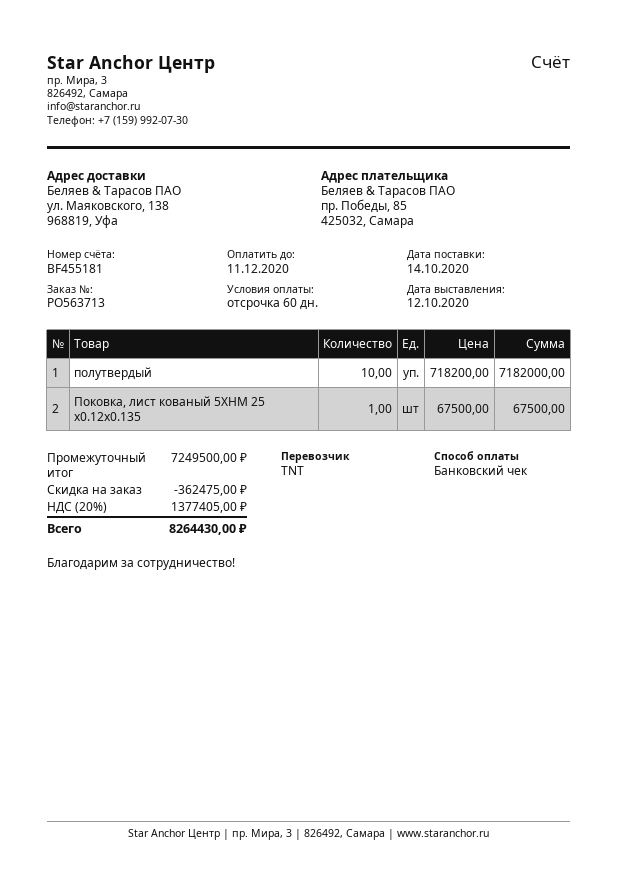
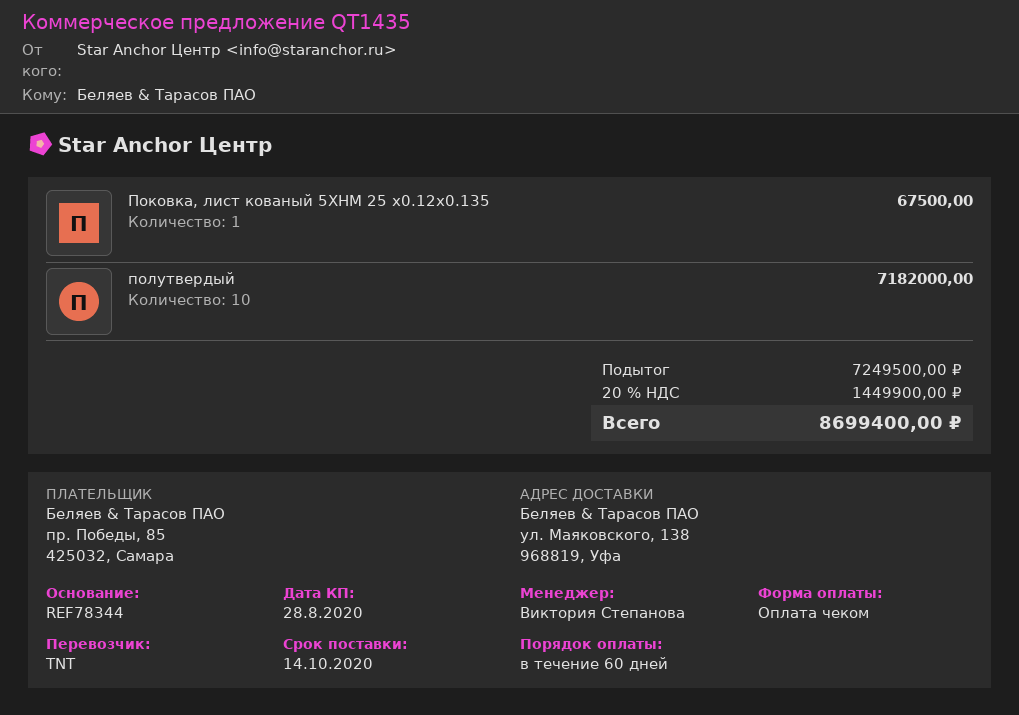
discount: 362475.00 -> none
tax: 20% = 1377405.00 -> 20% = 1449900.00
total: 8264430.00 -> 8699400.00

